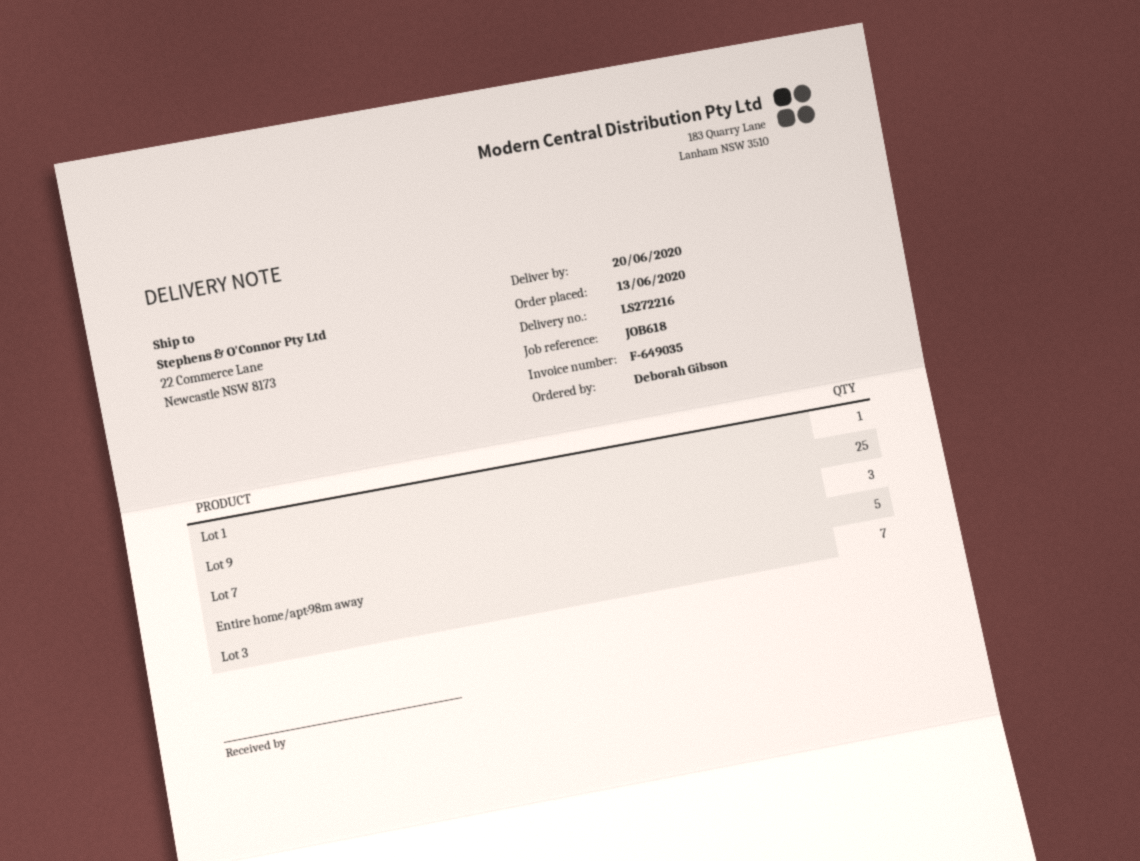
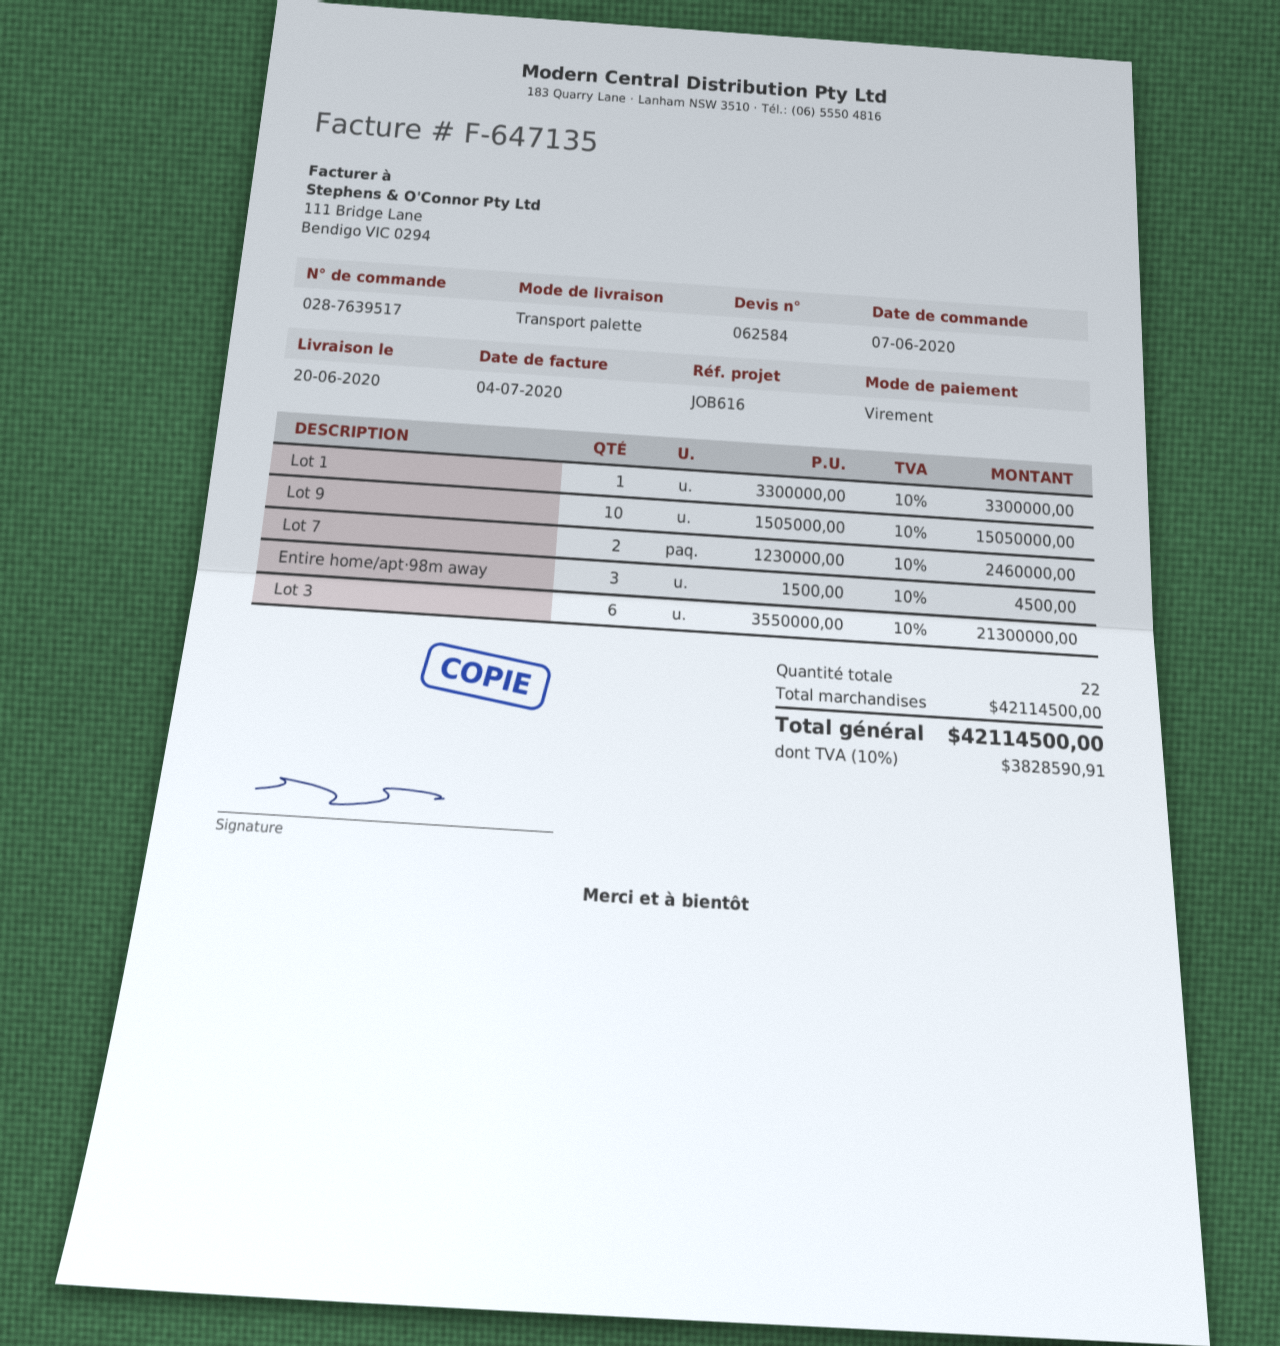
order date: 2020-06-13 -> 2020-06-07
invoice number: F-649035 -> F-647135
reference: JOB618 -> JOB616
Lot 9: 25 -> 10
Lot 7: 3 -> 2
Entire home/apt·98m away: 5 -> 3
Lot 3: 7 -> 6

